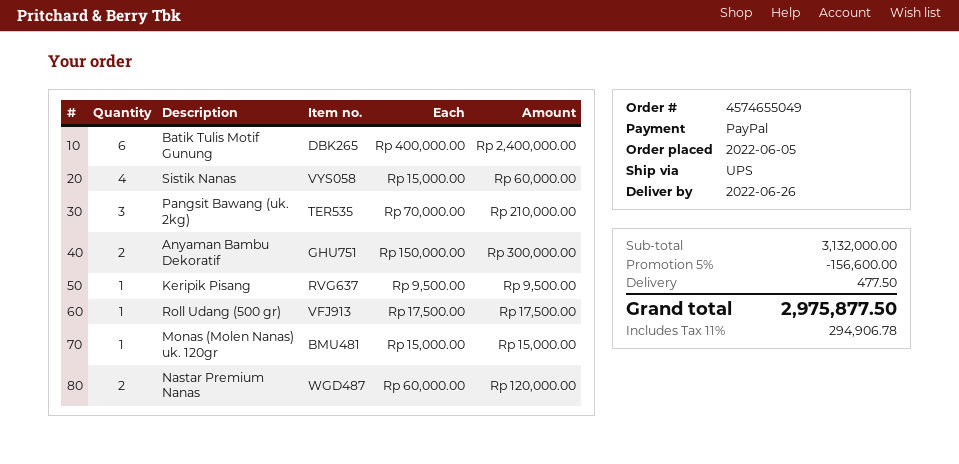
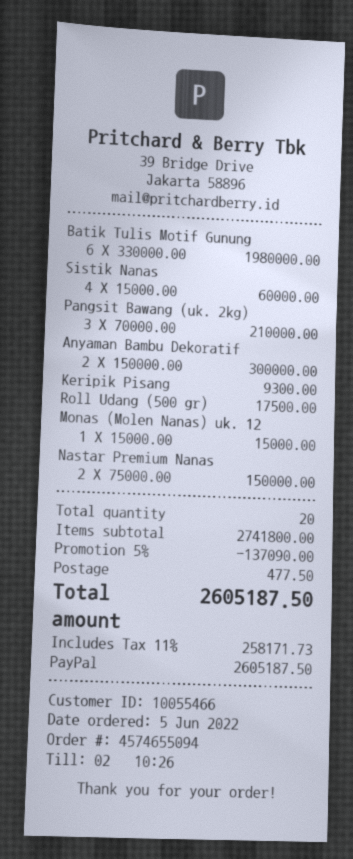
order number: 4574655049 -> 4574655094
Batik Tulis Motif Gunung: 6 x 400000.00 = 2400000.00 -> 6 x 330000.00 = 1980000.00
Keripik Pisang: 1 x 9500.00 = 9500.00 -> 1 x 9300.00 = 9300.00
Nastar Premium Nanas: 2 x 60000.00 = 120000.00 -> 2 x 75000.00 = 150000.00
subtotal: 3132000.00 -> 2741800.00
discount: 5% = 156600.00 -> 5% = 137090.00
tax: 11% = 294906.78 -> 11% = 258171.73
total: 2975877.50 -> 2605187.50

